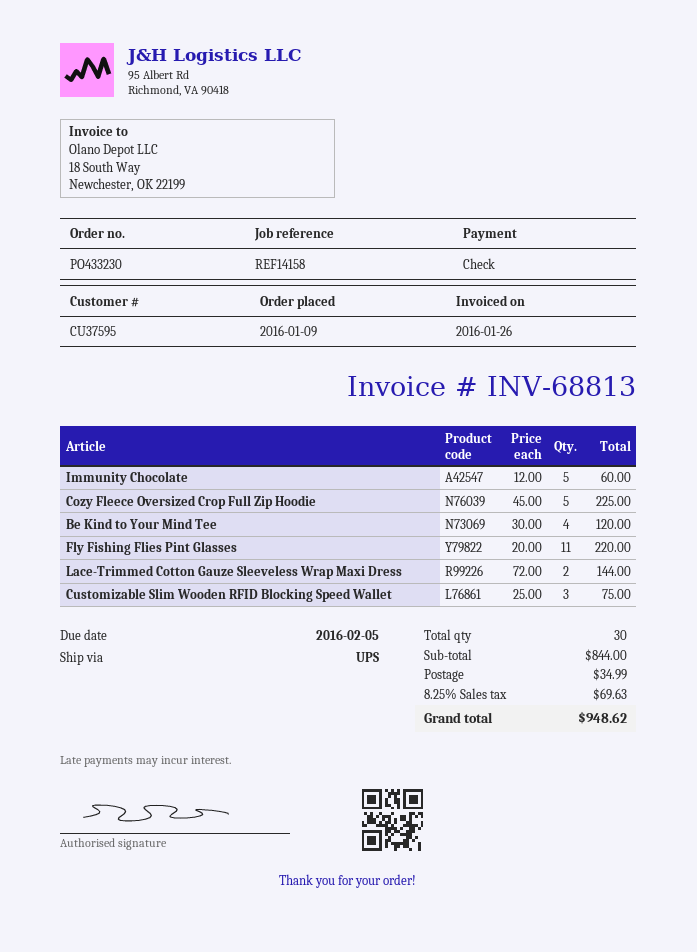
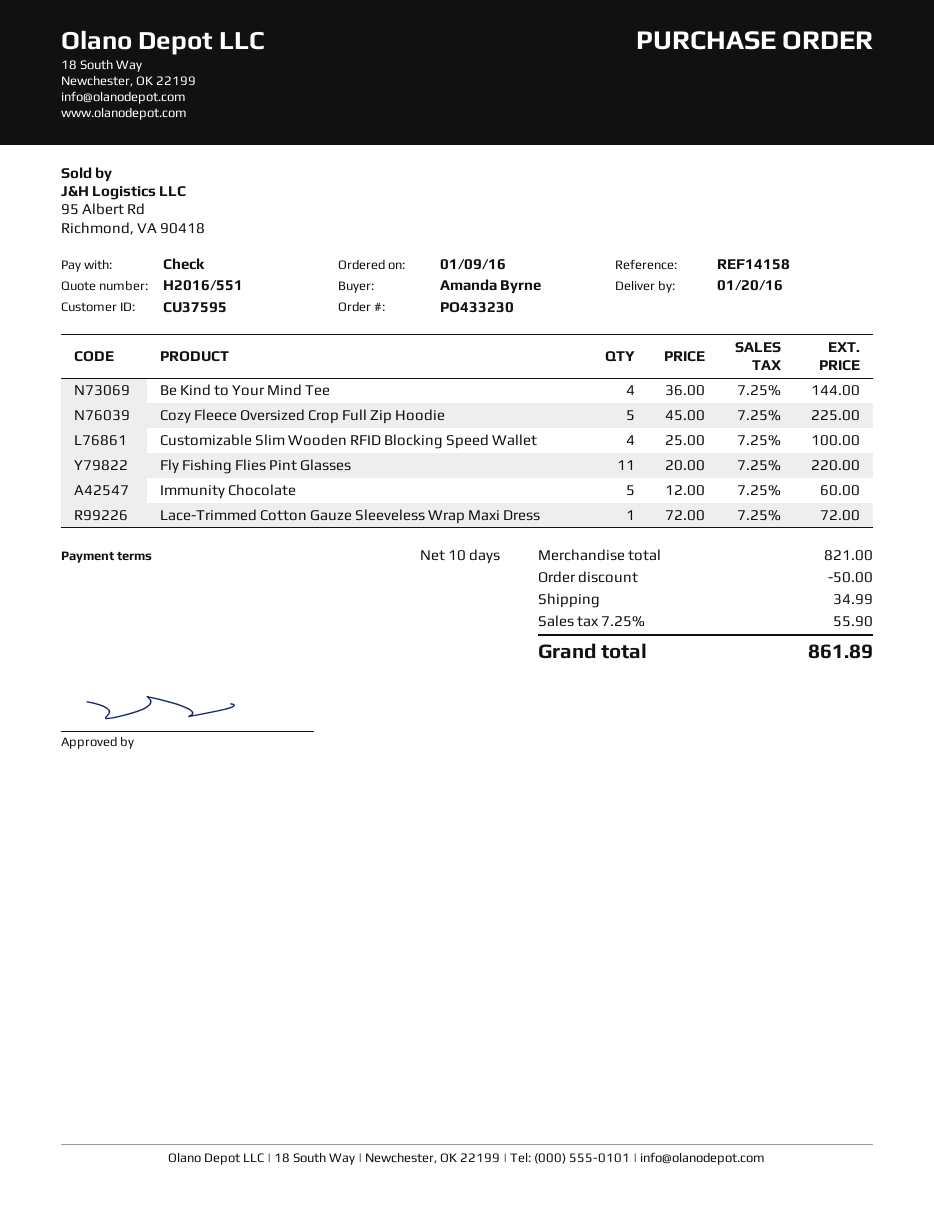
Be Kind to Your Mind Tee: 4 x 30.00 = 120.00 -> 4 x 36.00 = 144.00
Lace-Trimmed Cotton Gauze Sleeveless Wrap Maxi Dress: 2 x 72.00 = 144.00 -> 1 x 72.00 = 72.00
Customizable Slim Wooden RFID Blocking Speed Wallet: 3 x 25.00 = 75.00 -> 4 x 25.00 = 100.00
subtotal: 844.00 -> 821.00
discount: none -> 50.00
tax: 8.25% = 69.63 -> 7.25% = 55.90
total: 948.62 -> 861.89

